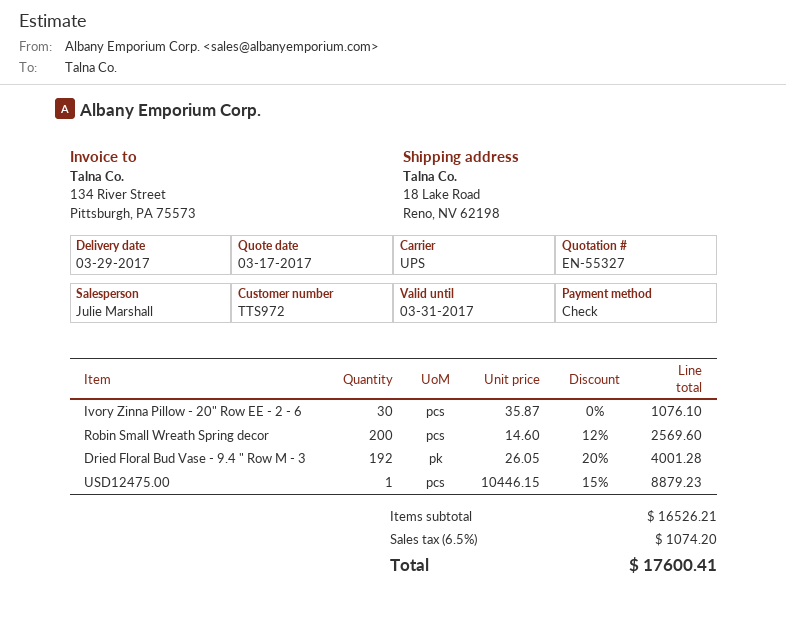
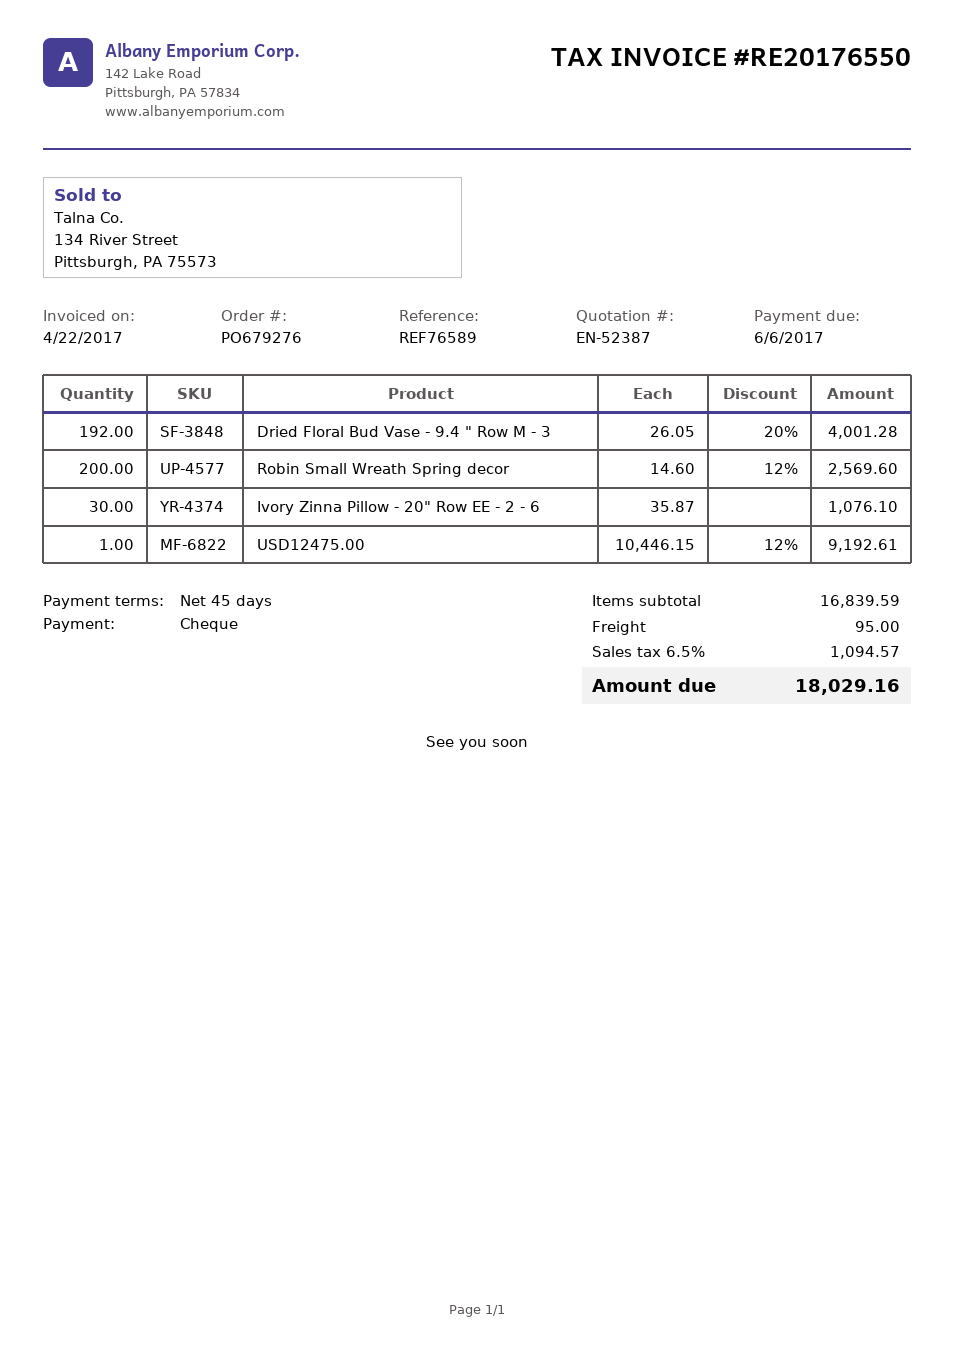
quote number: EN-55327 -> EN-52387
USD12475.00: 1 x 10446.15 - 15% = 8879.23 -> 1 x 10446.15 - 12% = 9192.61
subtotal: 16526.21 -> 16839.59
shipping: none -> 95.00
tax: 6.5% = 1074.20 -> 6.5% = 1094.57
total: 17600.41 -> 18029.16

